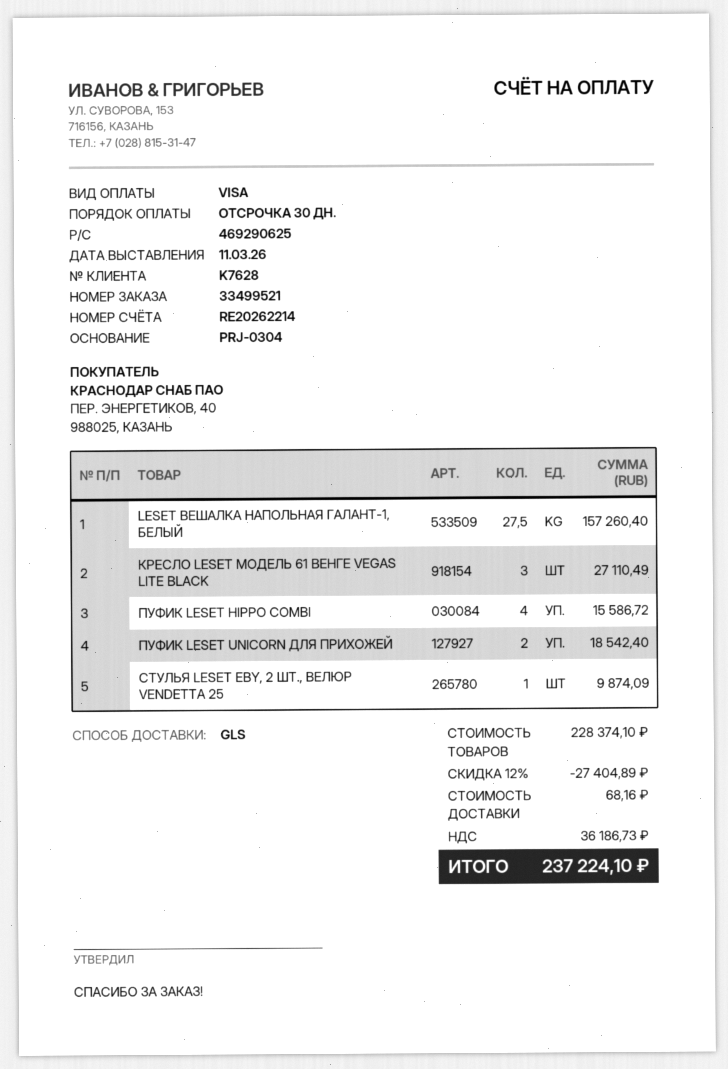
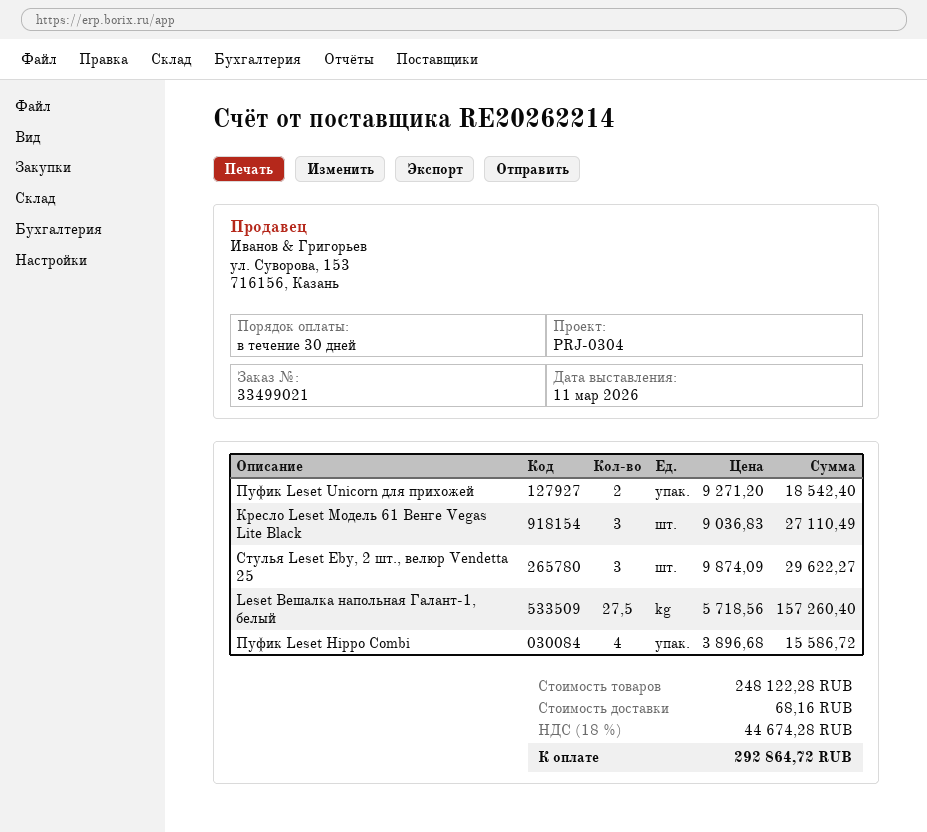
order number: 33499521 -> 33499021
СТУЛЬЯ LESET EBY, 2 ШТ., ВЕЛЮР VENDETTA 25: 1 for 9874.09 -> 3 for 29622.27
subtotal: 228374.10 -> 248122.28
discount: 12% = 27404.89 -> none
tax: 36186.73 -> 44674.28
total: 237224.10 -> 292864.72

